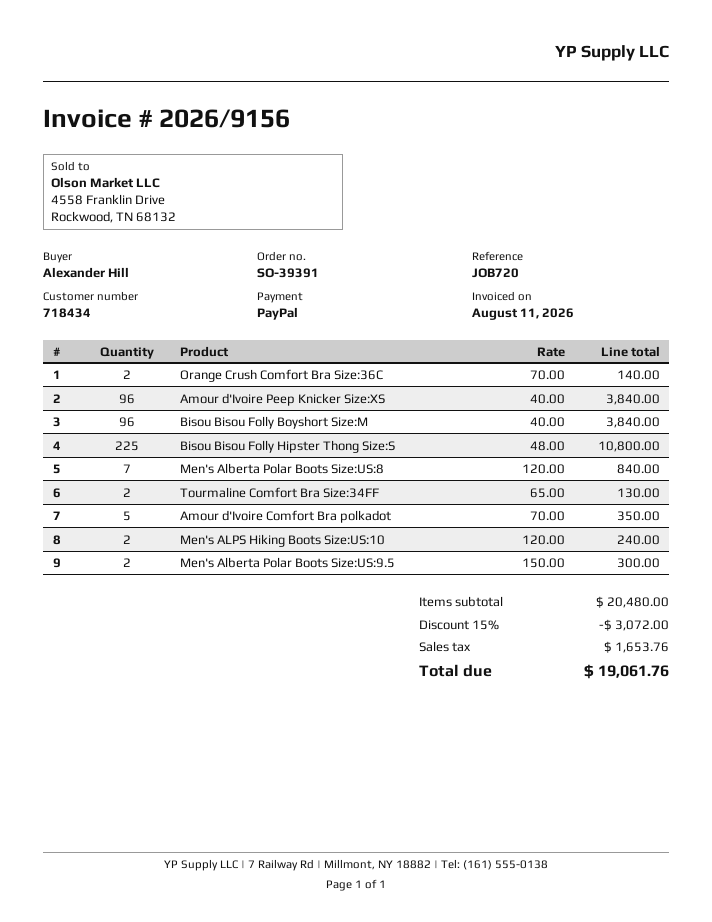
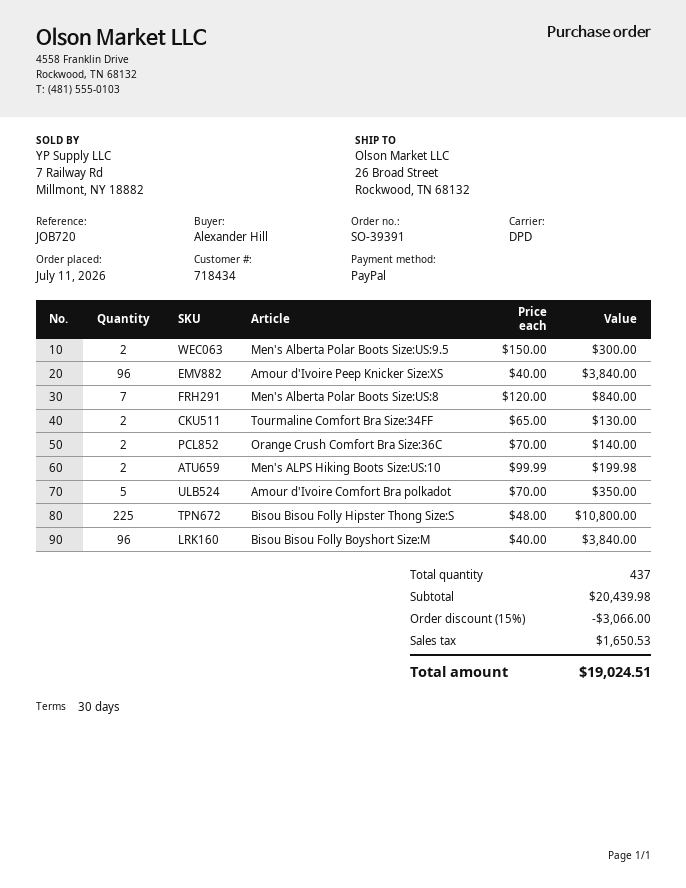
Men's ALPS Hiking Boots Size:US:10: 2 x 120.00 = 240.00 -> 2 x 99.99 = 199.98
subtotal: 20480.00 -> 20439.98
discount: 15% = 3072.00 -> 15% = 3066.00
tax: 1653.76 -> 1650.53
total: 19061.76 -> 19024.51

